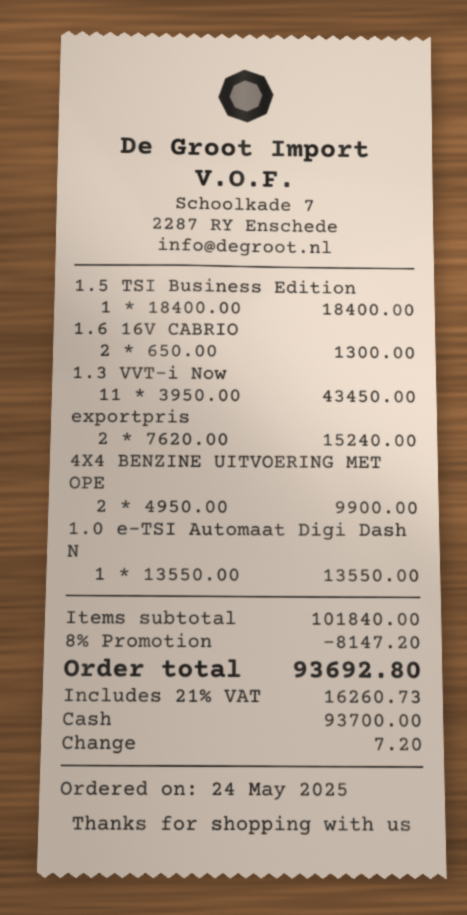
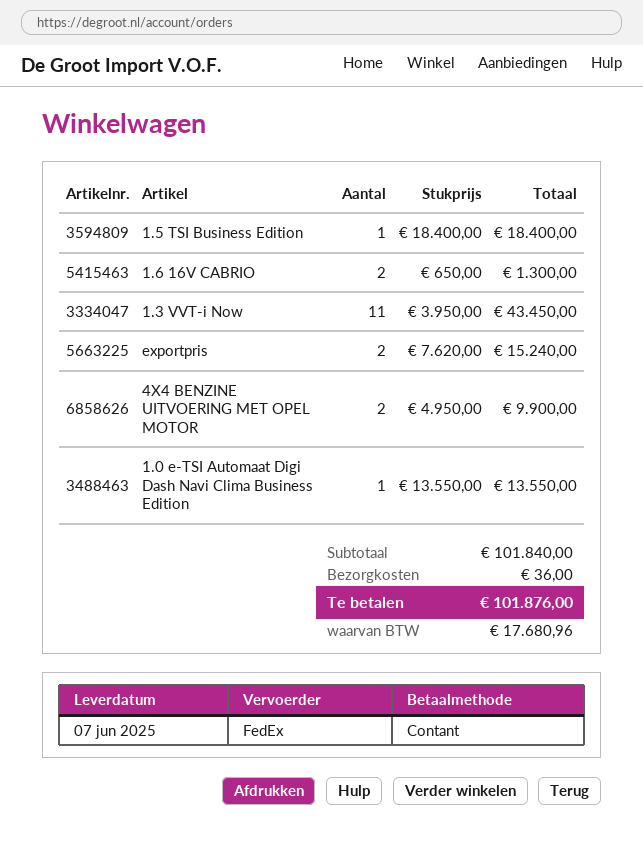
discount: 8% = 8147.20 -> none
shipping: none -> 36.00
tax: 16260.73 -> 17680.96
total: 93692.80 -> 101876.00

